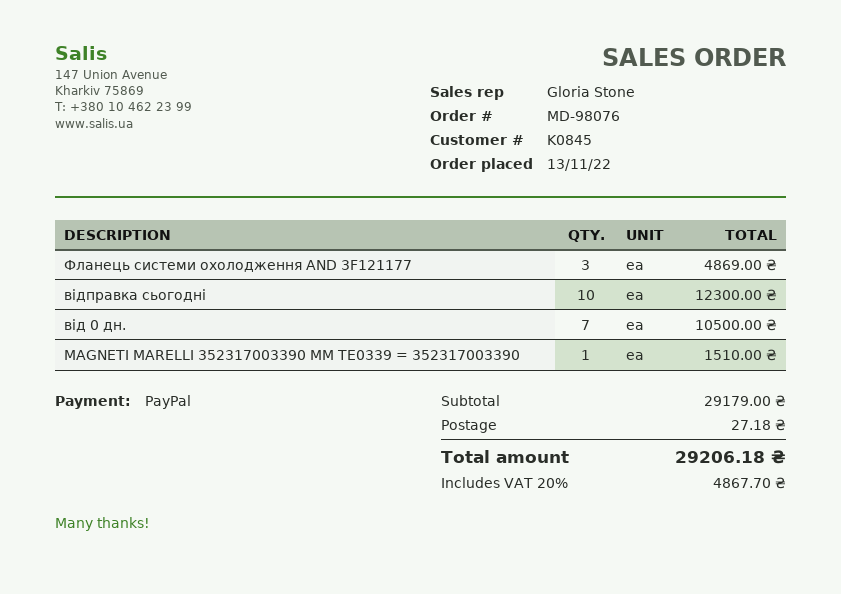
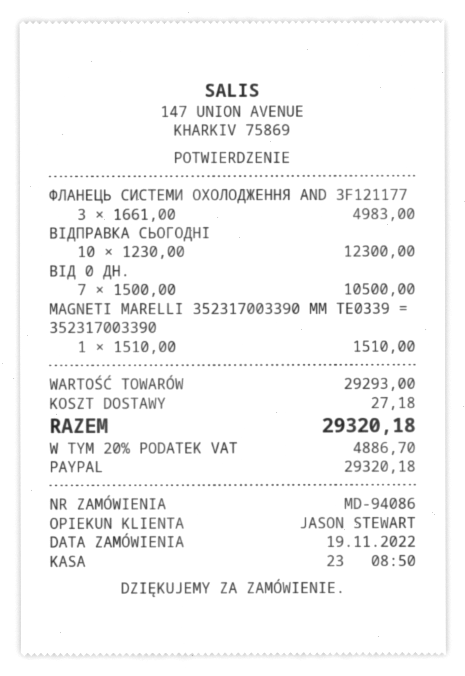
order number: MD-98076 -> MD-94086
order date: 2022-11-13 -> 2022-11-19
sales rep: Gloria Stone -> JASON STEWART
Фланець системи охолодження AND 3F121177: 3 for 4869.00 -> 3 for 4983.00
subtotal: 29179.00 -> 29293.00
tax: 20% = 4867.70 -> 20% = 4886.70
total: 29206.18 -> 29320.18

